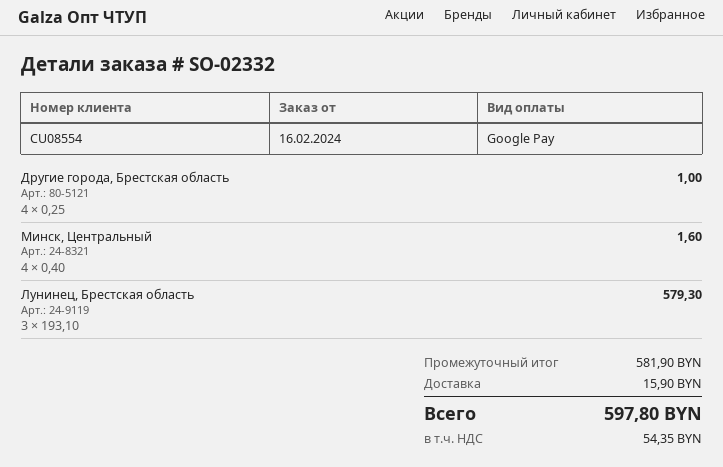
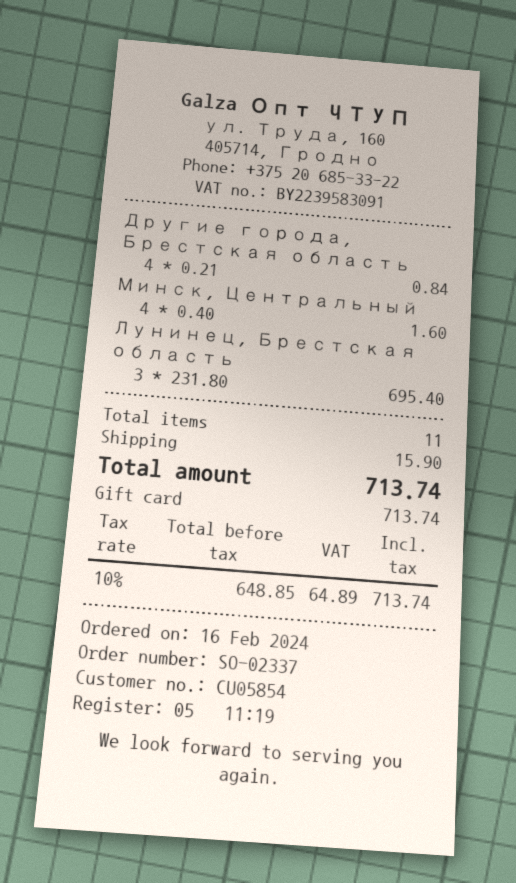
order number: SO-02332 -> SO-02337
customer number: CU08554 -> CU05854
payment method: Google Pay -> gift card
Другие города, Брестская область: 4 x 0.25 = 1.00 -> 4 x 0.21 = 0.84
Лунинец, Брестская область: 3 x 193.10 = 579.30 -> 3 x 231.80 = 695.40
tax: 54.35 -> 64.89
total: 597.80 -> 713.74

